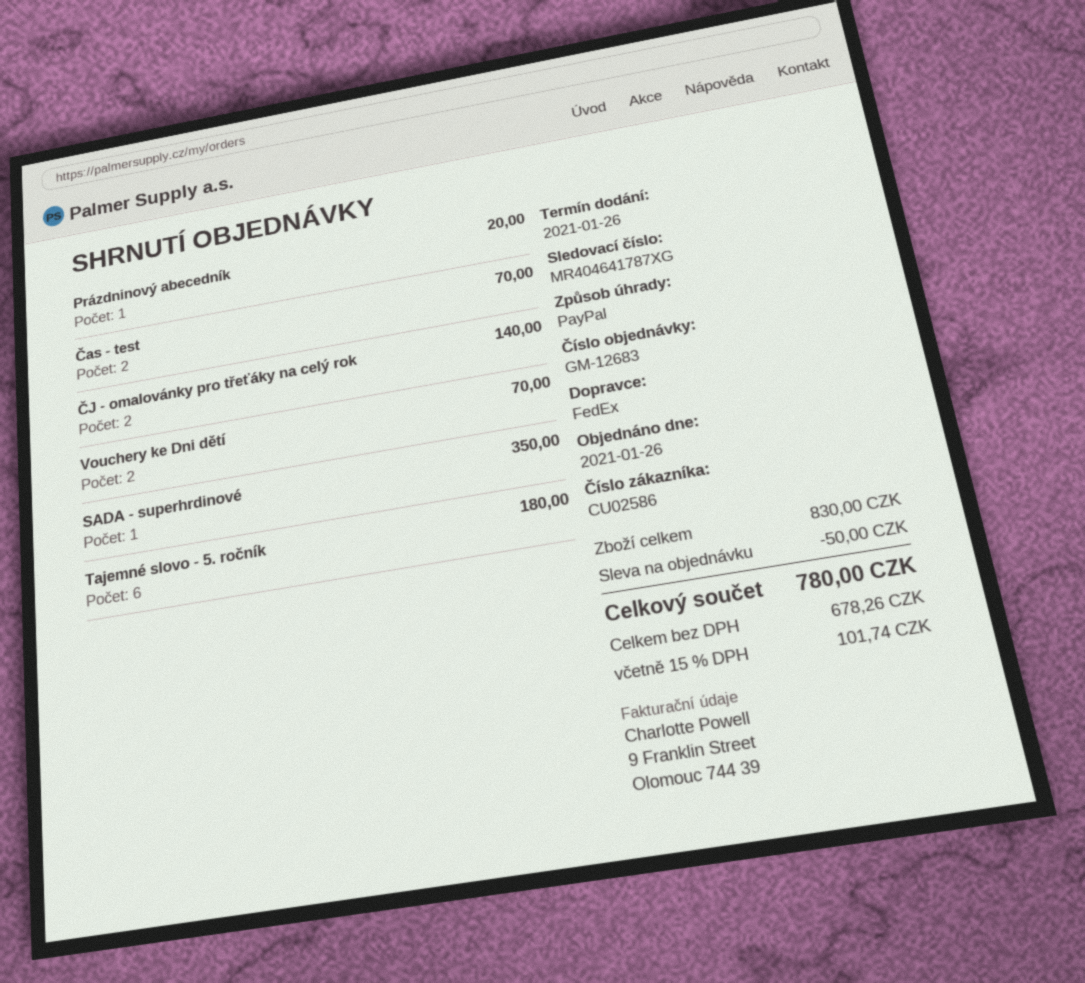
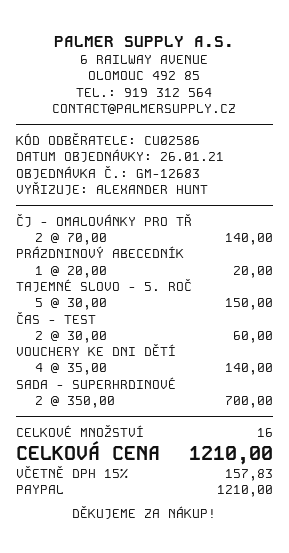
Čas - test: 2 for 70.00 -> 2 for 60.00
Vouchery ke Dni dětí: 2 for 70.00 -> 4 for 140.00
SADA - superhrdinové: 1 for 350.00 -> 2 for 700.00
Tajemné slovo - 5. ročník: 6 for 180.00 -> 5 for 150.00
discount: 50.00 -> none
tax: 15% = 101.74 -> 15% = 157.83
total: 780.00 -> 1210.00

